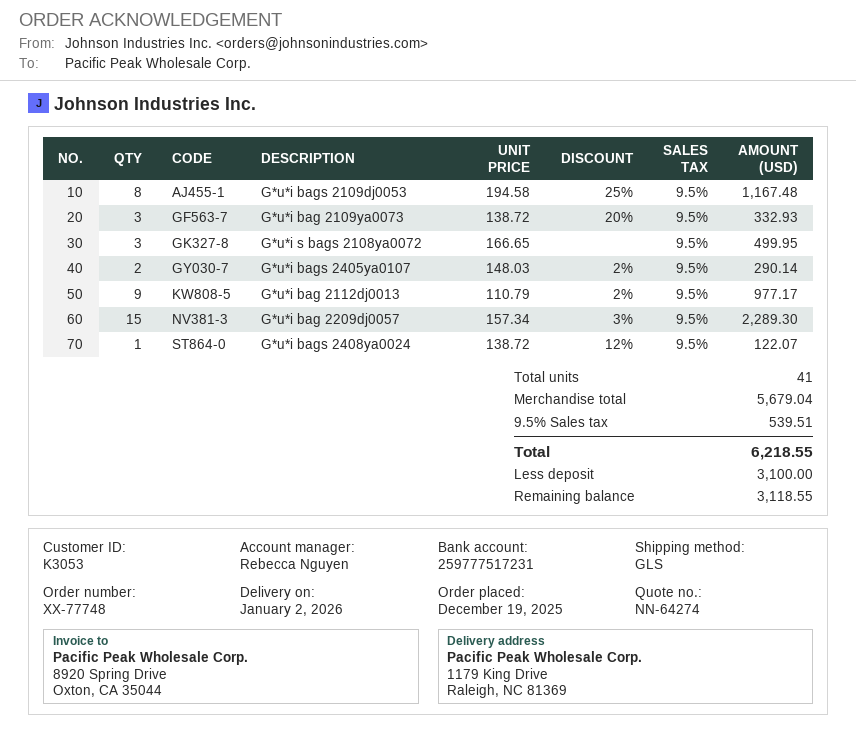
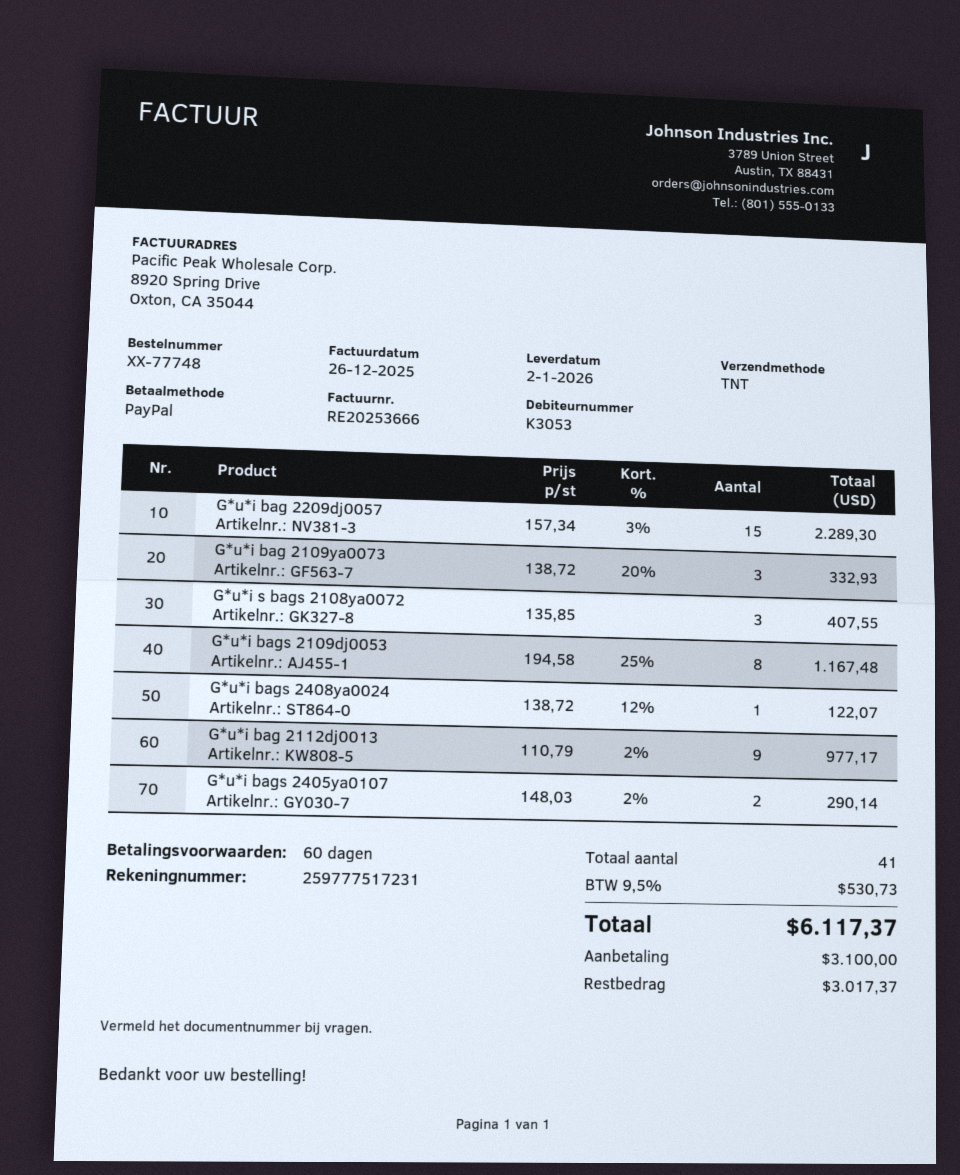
shipping method: GLS -> TNT
G*u*i s bags 2108ya0072: 3 x 166.65 = 499.95 -> 3 x 135.85 = 407.55
tax: 9.5% = 539.51 -> 9.5% = 530.73
total: 6218.55 -> 6117.37
balance: 3118.55 -> 3017.37

